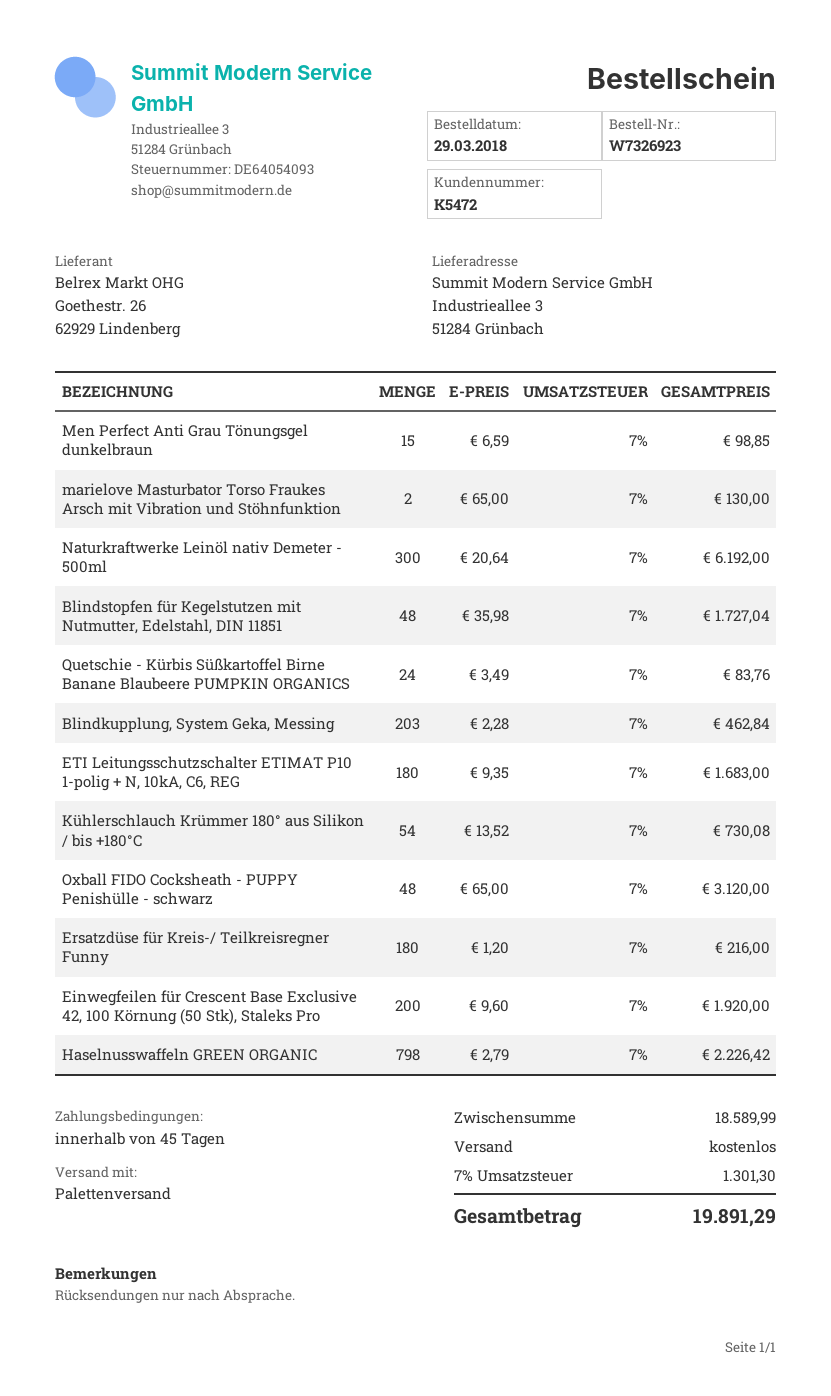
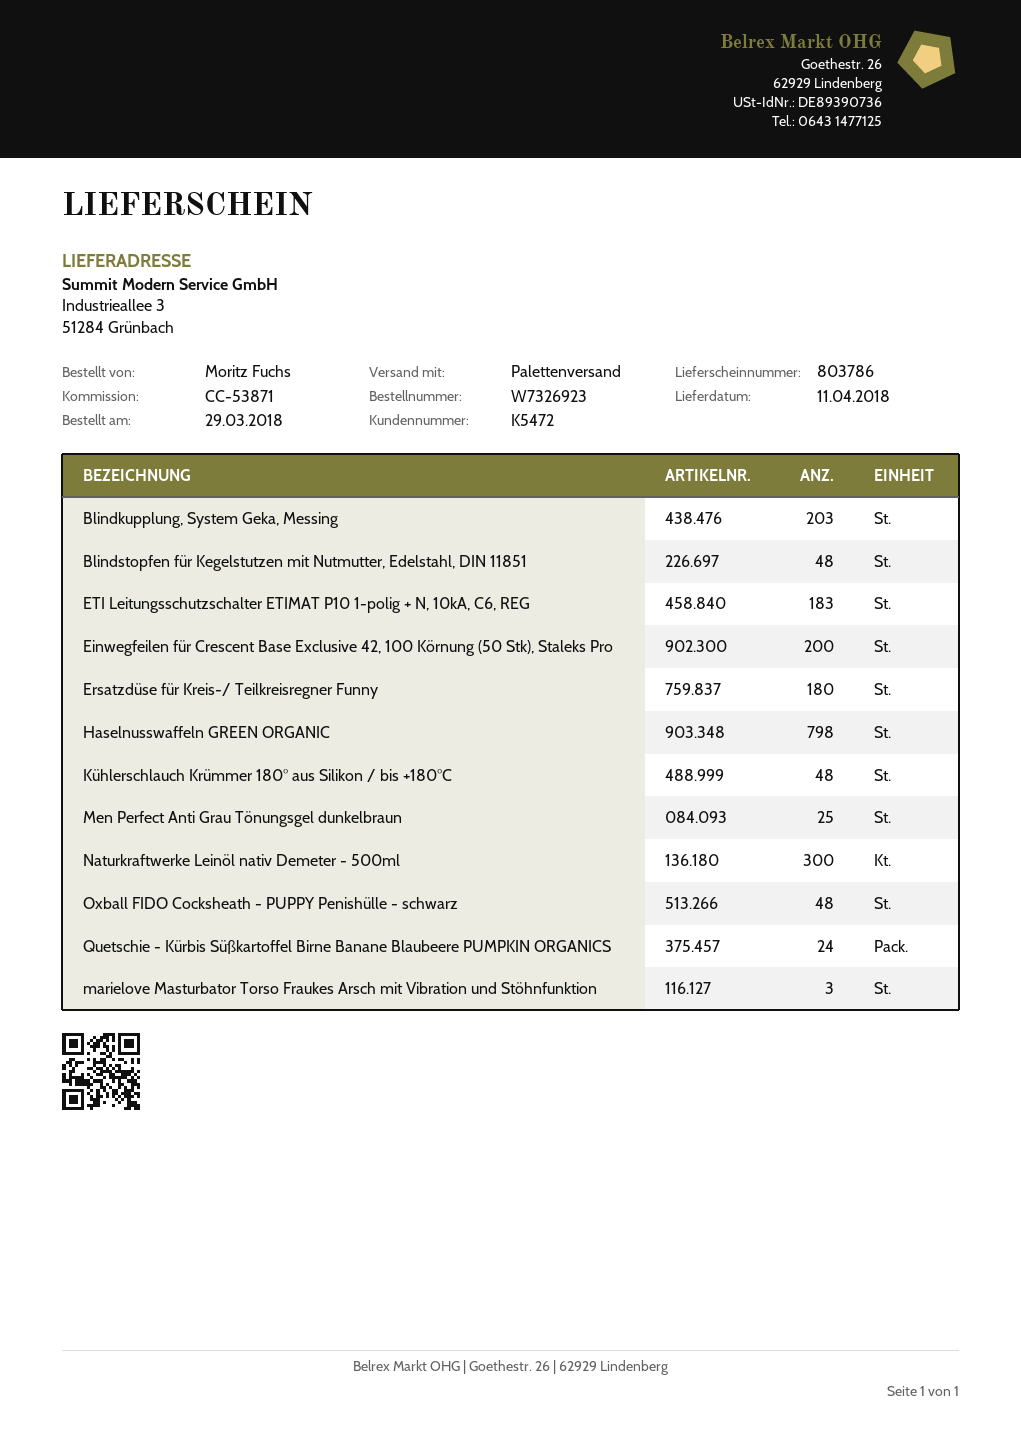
Men Perfect Anti Grau Tönungsgel dunkelbraun: 15 -> 25
marielove Masturbator Torso Fraukes Arsch mit Vibration und Stöhnfunktion: 2 -> 3
ETI Leitungsschutzschalter ETIMAT P10 1-polig + N, 10kA, C6, REG: 180 -> 183
Kühlerschlauch Krümmer 180° aus Silikon / bis +180°C: 54 -> 48

